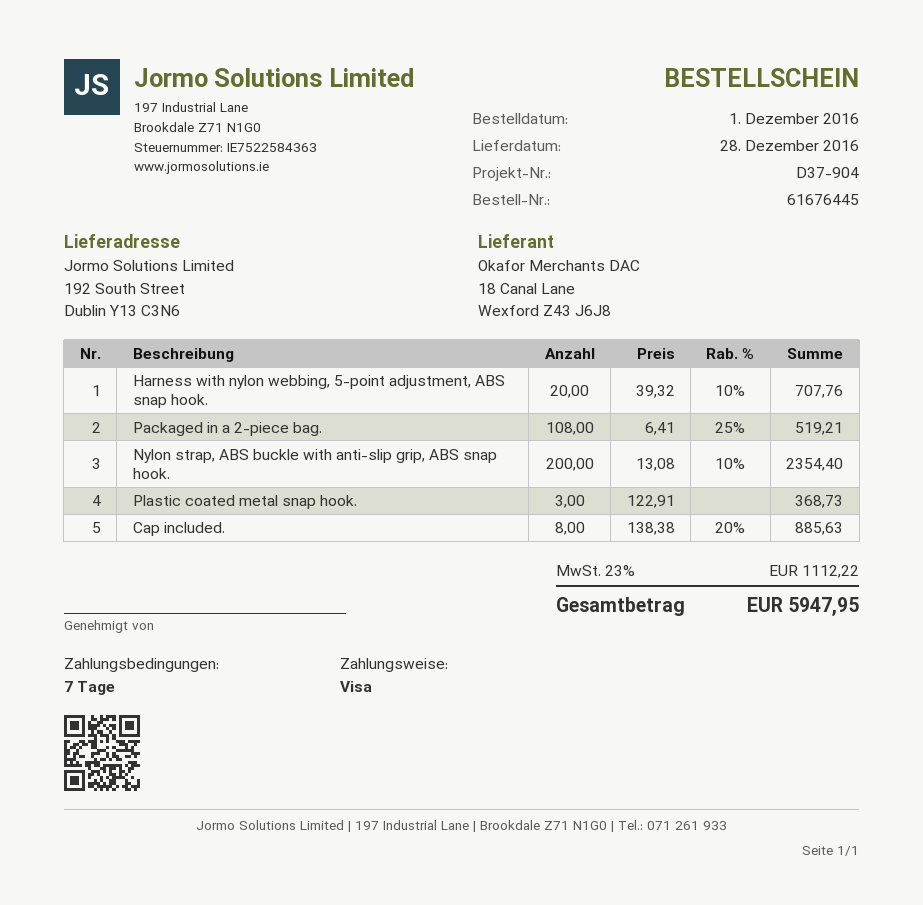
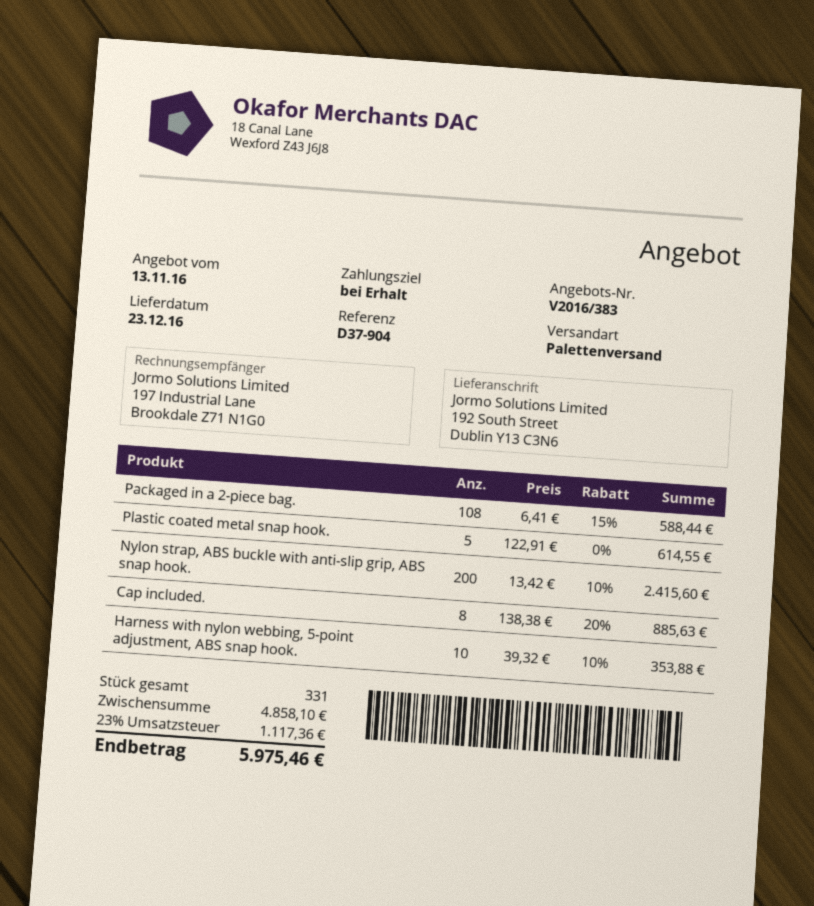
delivery date: 2016-12-28 -> 2016-12-23
payment terms: 7 days -> on receipt
Harness with nylon webbing, 5-point adjustment, ABS snap hook.: 20 x 39.32 - 10% = 707.76 -> 10 x 39.32 - 10% = 353.88
Packaged in a 2-piece bag.: 108 x 6.41 - 25% = 519.21 -> 108 x 6.41 - 15% = 588.44
Nylon strap, ABS buckle with anti-slip grip, ABS snap hook.: 200 x 13.08 - 10% = 2354.40 -> 200 x 13.42 - 10% = 2415.60
Plastic coated metal snap hook.: 3 x 122.91 = 368.73 -> 5 x 122.91 = 614.55
tax: 23% = 1112.22 -> 23% = 1117.36
total: 5947.95 -> 5975.46

